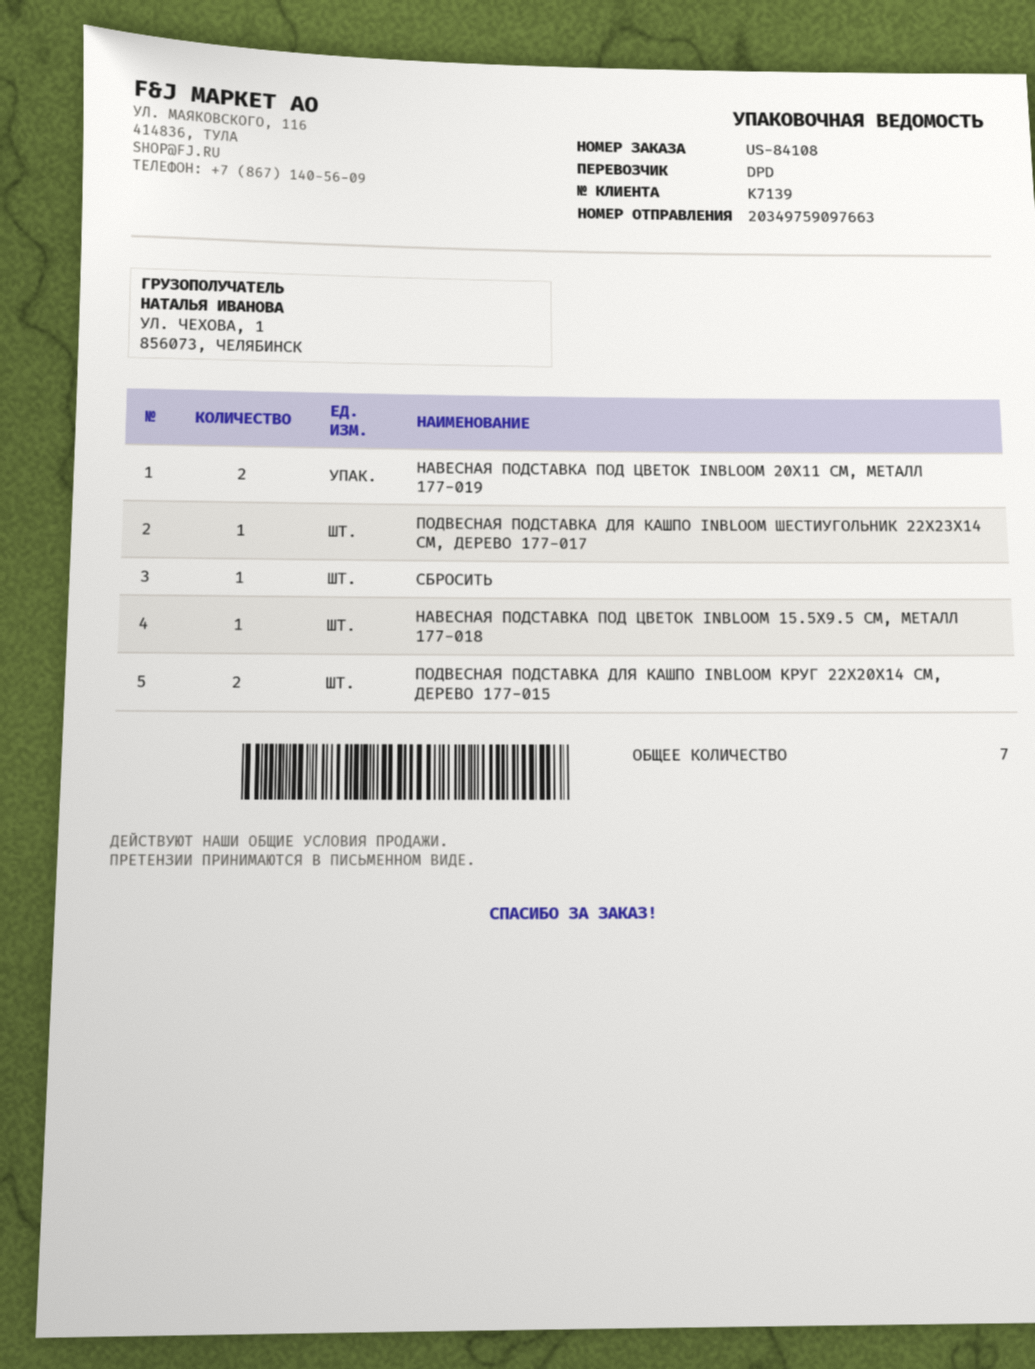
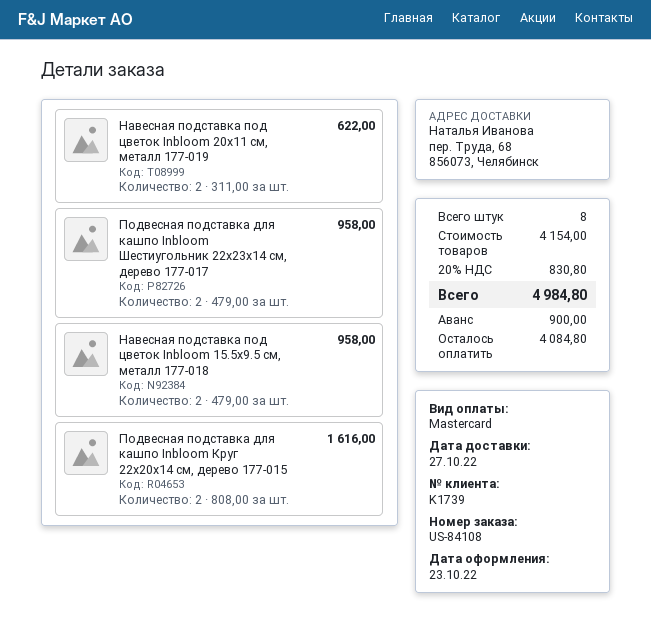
customer number: K7139 -> K1739
ship to: УЛ. ЧЕХОВА, 1, 856073, ЧЕЛЯБИНСК -> пер. Труда, 68, 856073, Челябинск
ПОДВЕСНАЯ ПОДСТАВКА ДЛЯ КАШПО INBLOOM ШЕСТИУГОЛЬНИК 22X23X14 СМ, ДЕРЕВО 177-017: 1 -> 2
СБРОСИТЬ: 1 -> none
НАВЕСНАЯ ПОДСТАВКА ПОД ЦВЕТОК INBLOOM 15.5X9.5 СМ, МЕТАЛЛ 177-018: 1 -> 2
total quantity: 7 -> 8

